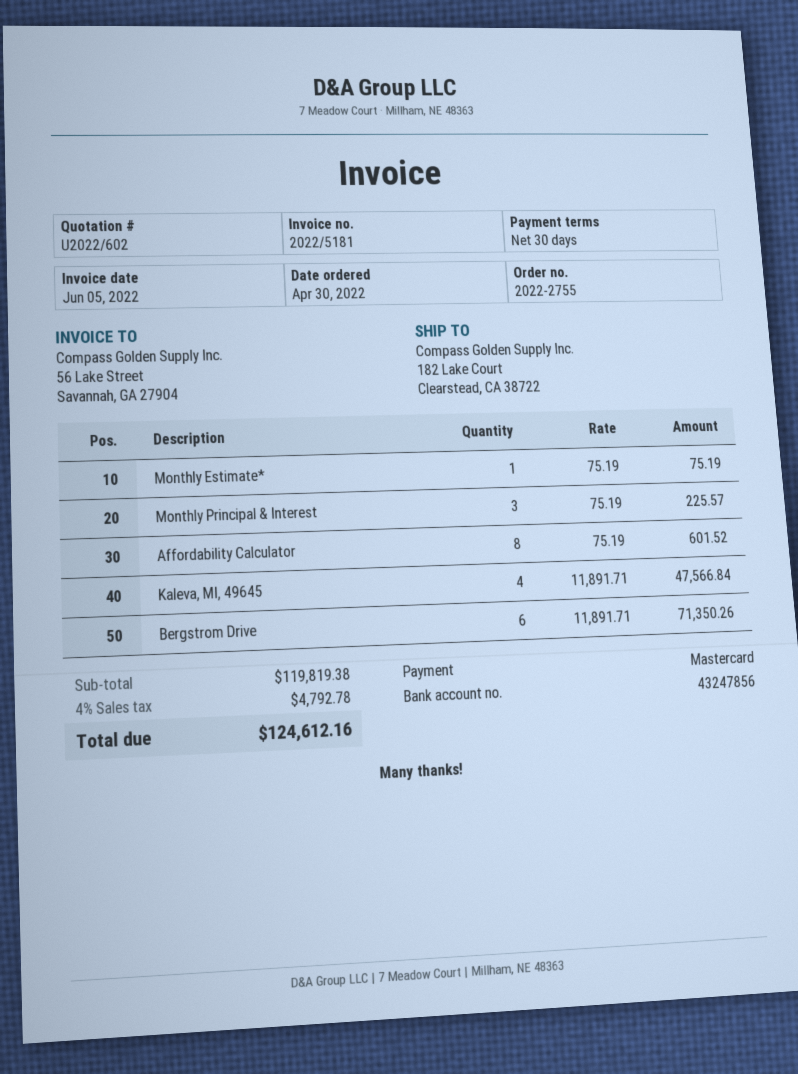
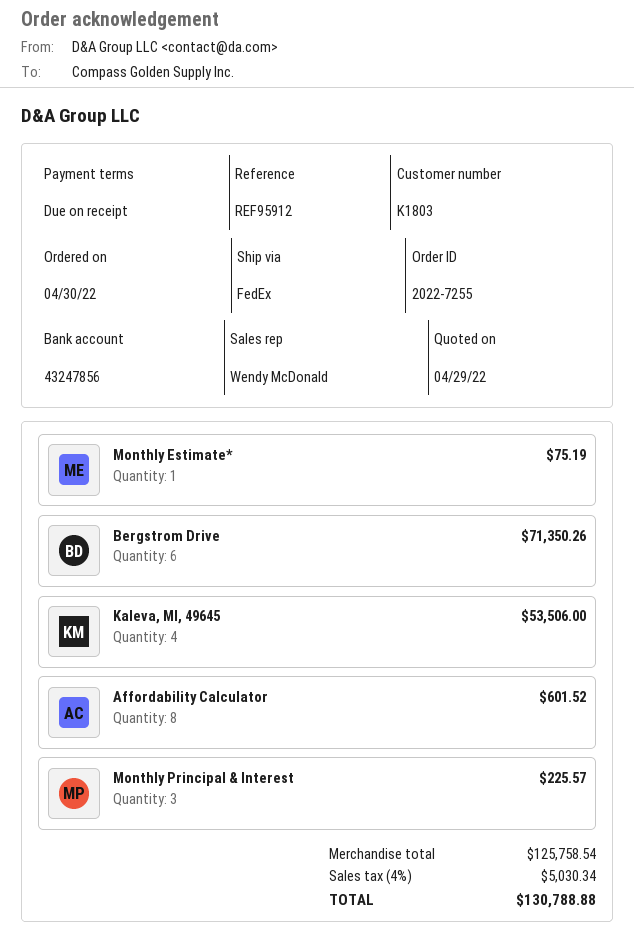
order number: 2022-2755 -> 2022-7255
payment terms: 30 days -> on receipt
Kaleva, MI, 49645: 4 for 47566.84 -> 4 for 53506.00
subtotal: 119819.38 -> 125758.54
tax: 4% = 4792.78 -> 4% = 5030.34
total: 124612.16 -> 130788.88

